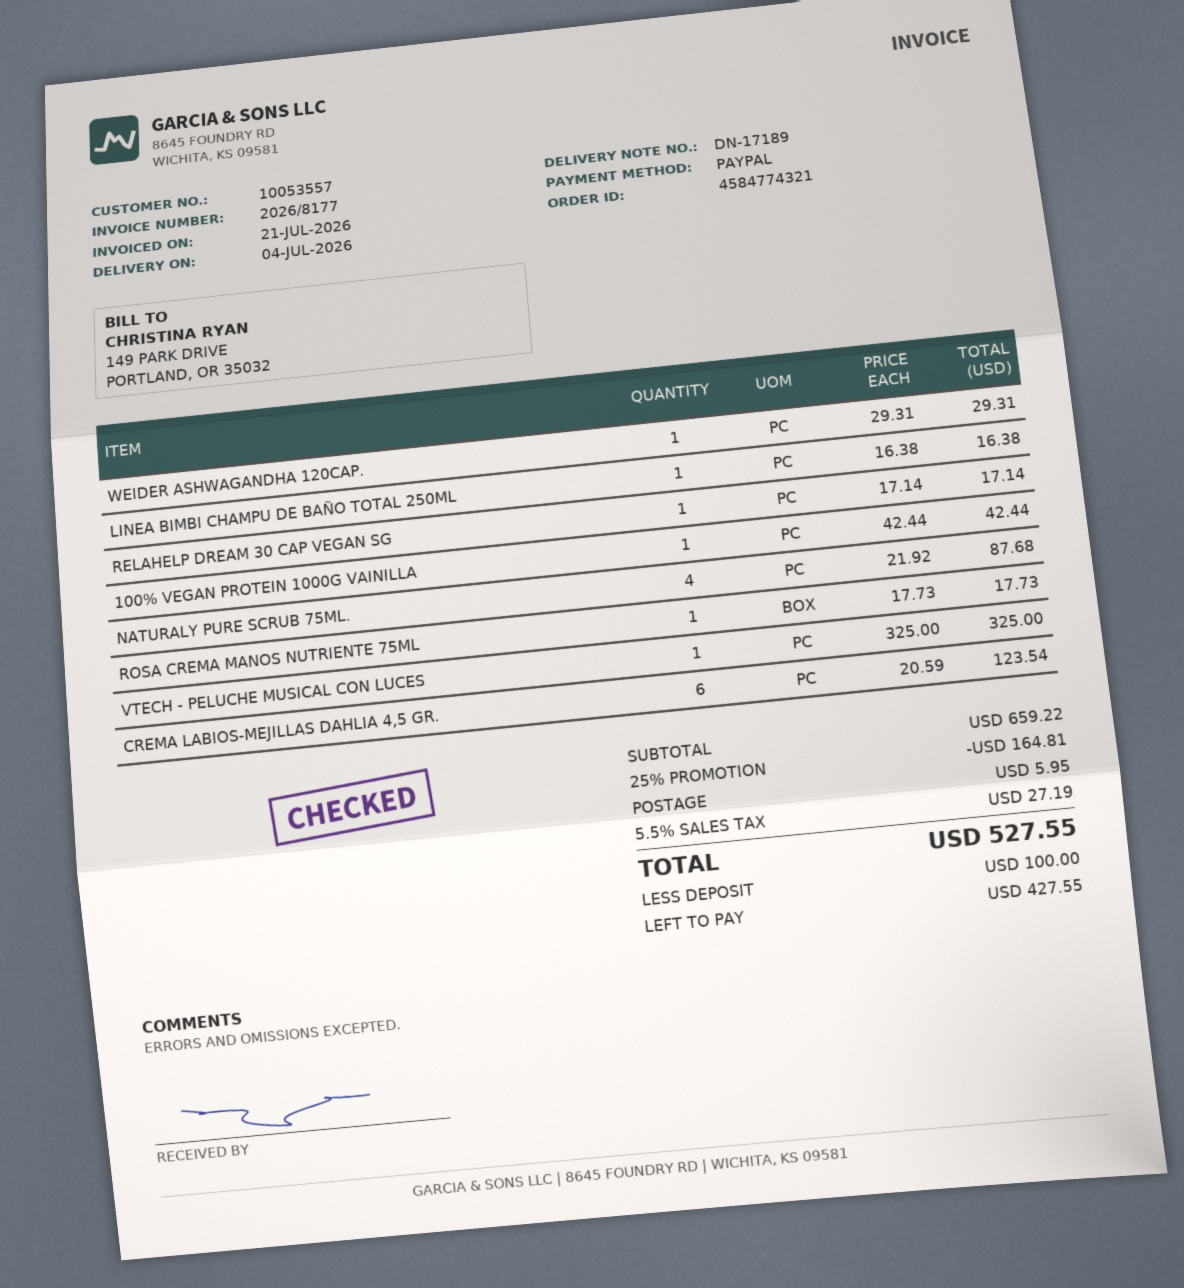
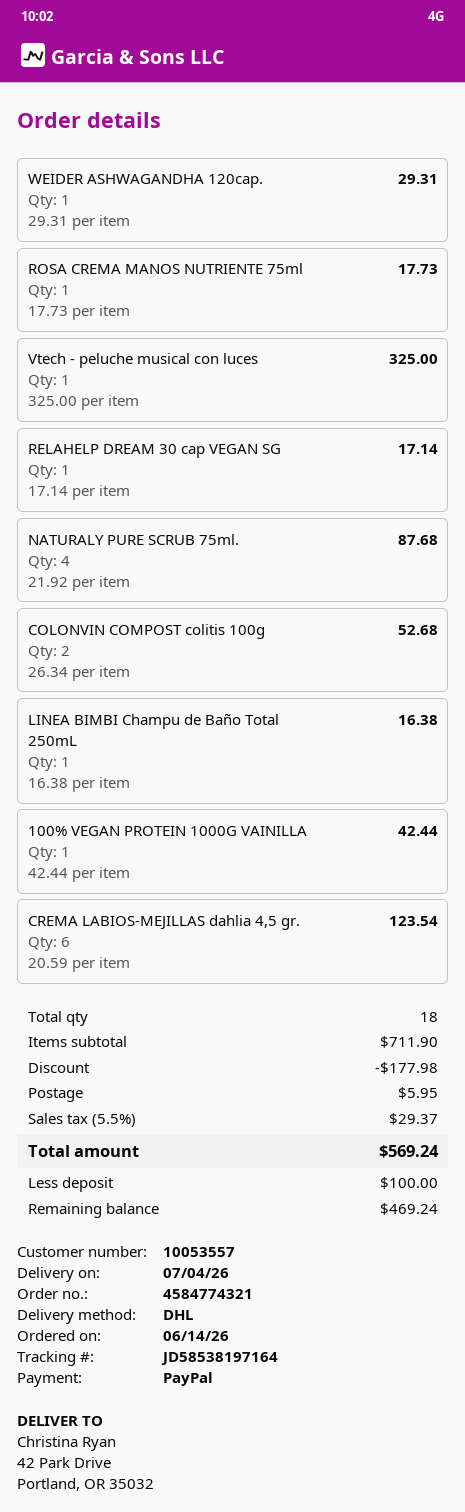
COLONVIN COMPOST colitis 100g: none -> 2 x 26.34 = 52.68
subtotal: 659.22 -> 711.90
discount: 164.81 -> 177.98
tax: 5.5% = 27.19 -> 5.5% = 29.37
total: 527.55 -> 569.24
balance: 427.55 -> 469.24

